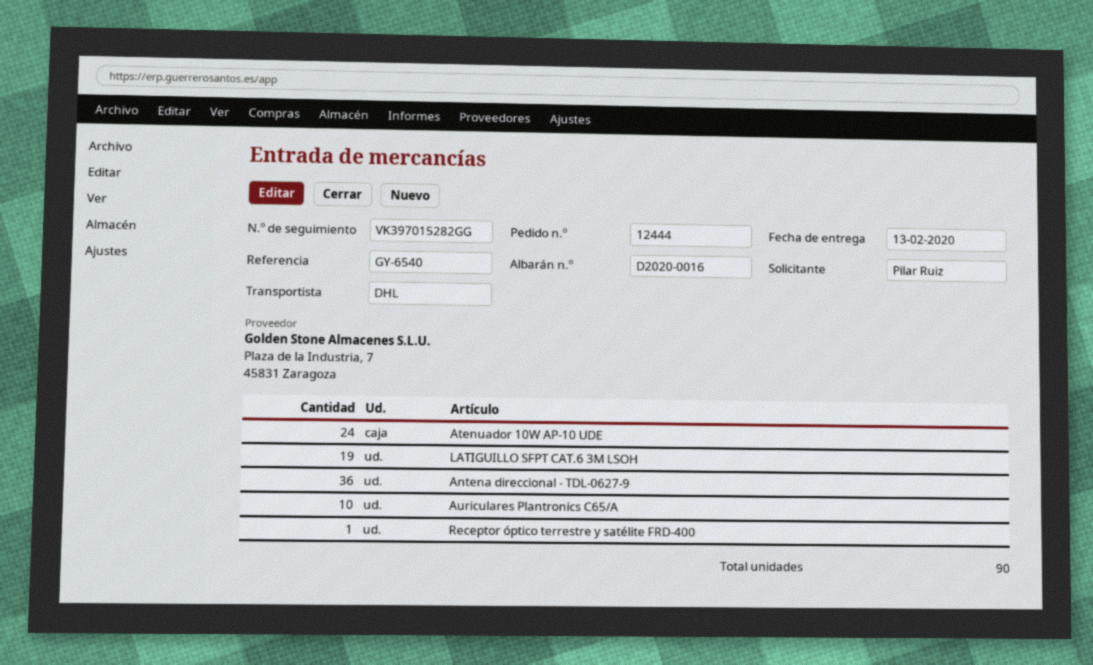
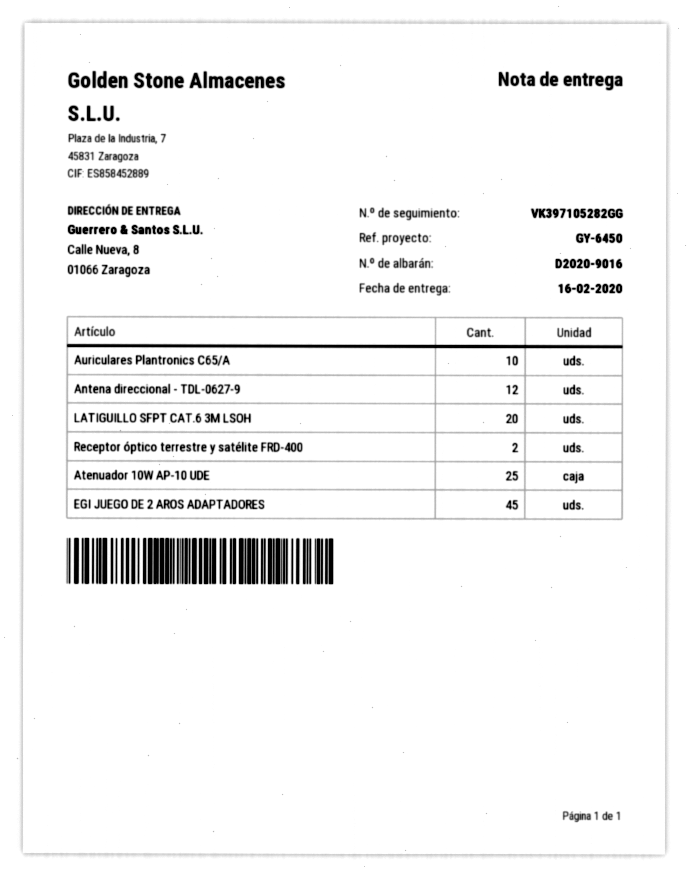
delivery note number: D2020-0016 -> D2020-9016
delivery date: 2020-02-13 -> 2020-02-16
reference: GY-6540 -> GY-6450
tracking number: VK397015282GG -> VK397105282GG
Atenuador 10W AP-10 UDE: 24 -> 25
LATIGUILLO SFPT CAT.6 3M LSOH: 19 -> 20
Antena direccional - TDL-0627-9: 36 -> 12
Receptor óptico terrestre y satélite FRD-400: 1 -> 2
EGI JUEGO DE 2 AROS ADAPTADORES: none -> 45

